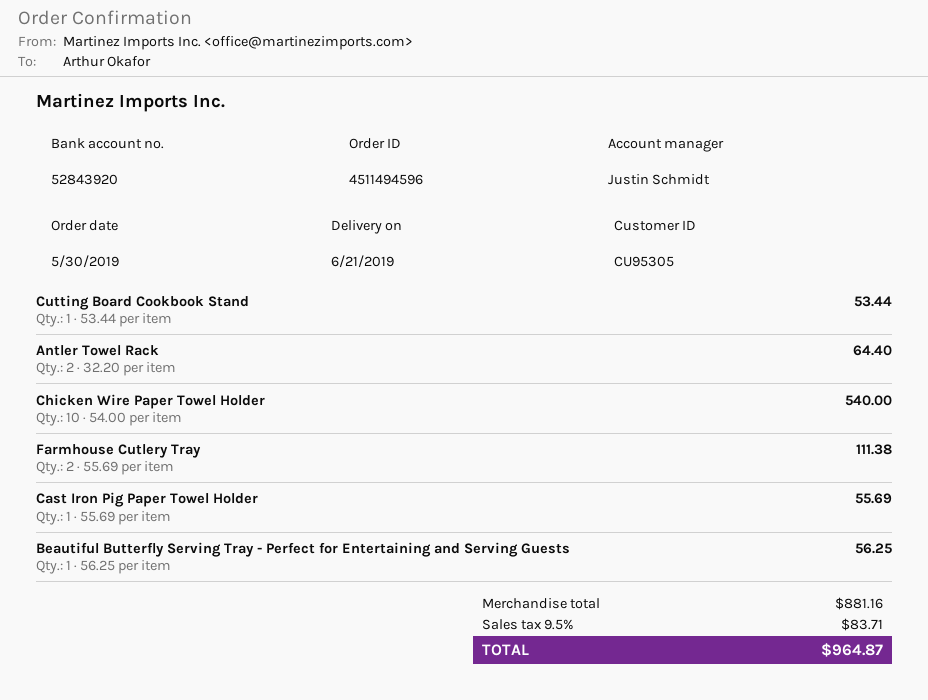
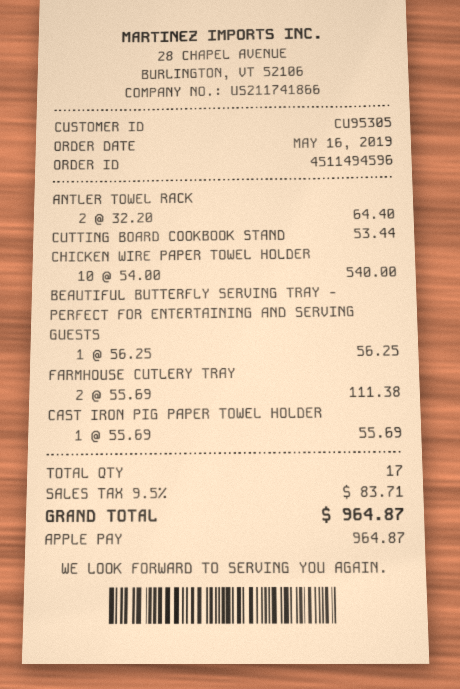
order date: 2019-05-30 -> 2019-05-16

